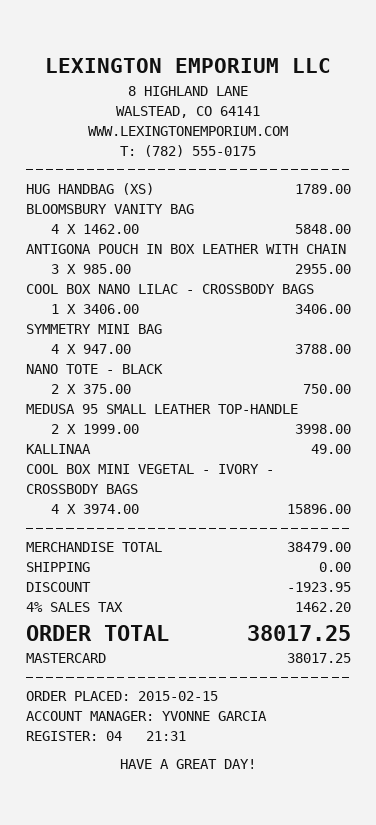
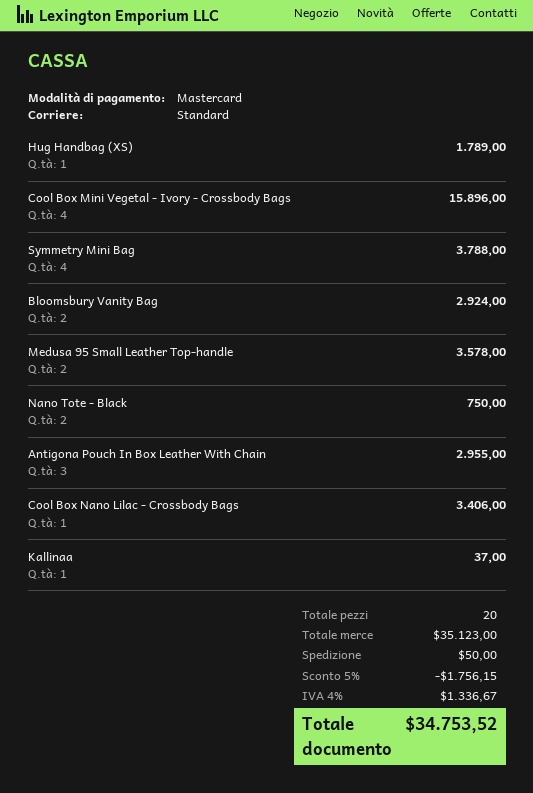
BLOOMSBURY VANITY BAG: 4 for 5848.00 -> 2 for 2924.00
MEDUSA 95 SMALL LEATHER TOP-HANDLE: 2 for 3998.00 -> 2 for 3578.00
KALLINAA: 1 for 49.00 -> 1 for 37.00
subtotal: 38479.00 -> 35123.00
discount: 1923.95 -> 1756.15
shipping: 0.00 -> 50.00
tax: 4% = 1462.20 -> 4% = 1336.67
total: 38017.25 -> 34753.52

